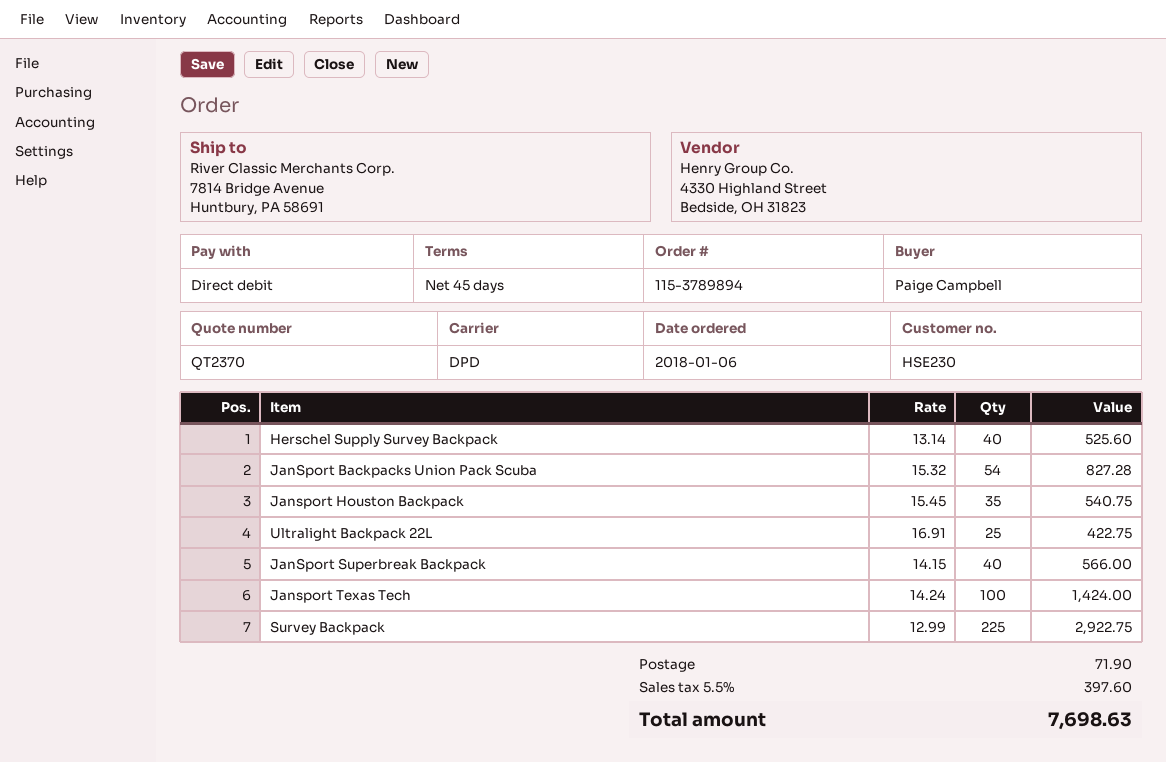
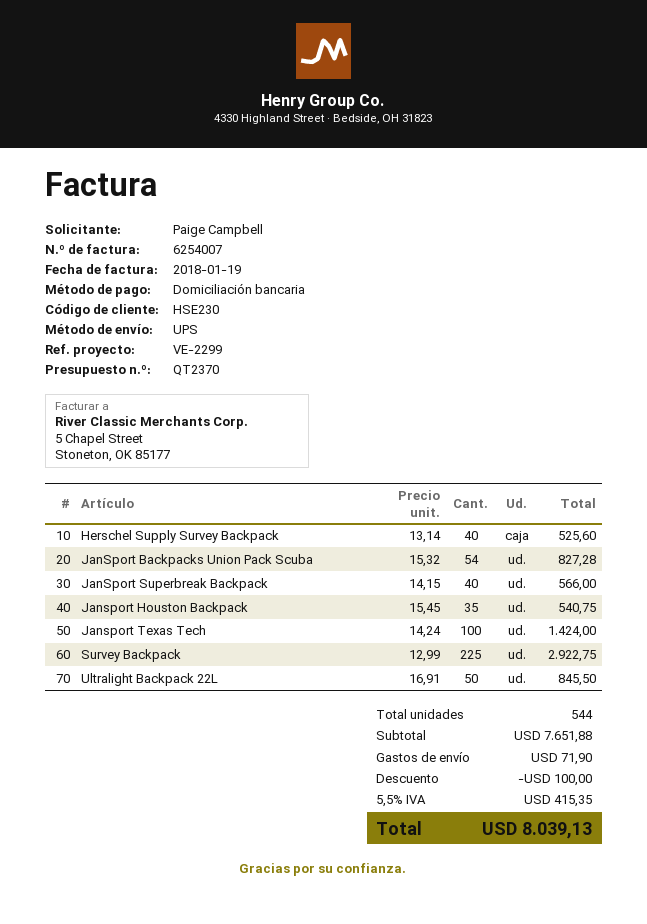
shipping method: DPD -> UPS
Ultralight Backpack 22L: 25 x 16.91 = 422.75 -> 50 x 16.91 = 845.50
discount: none -> 100.00
tax: 5.5% = 397.60 -> 5.5% = 415.35
total: 7698.63 -> 8039.13

